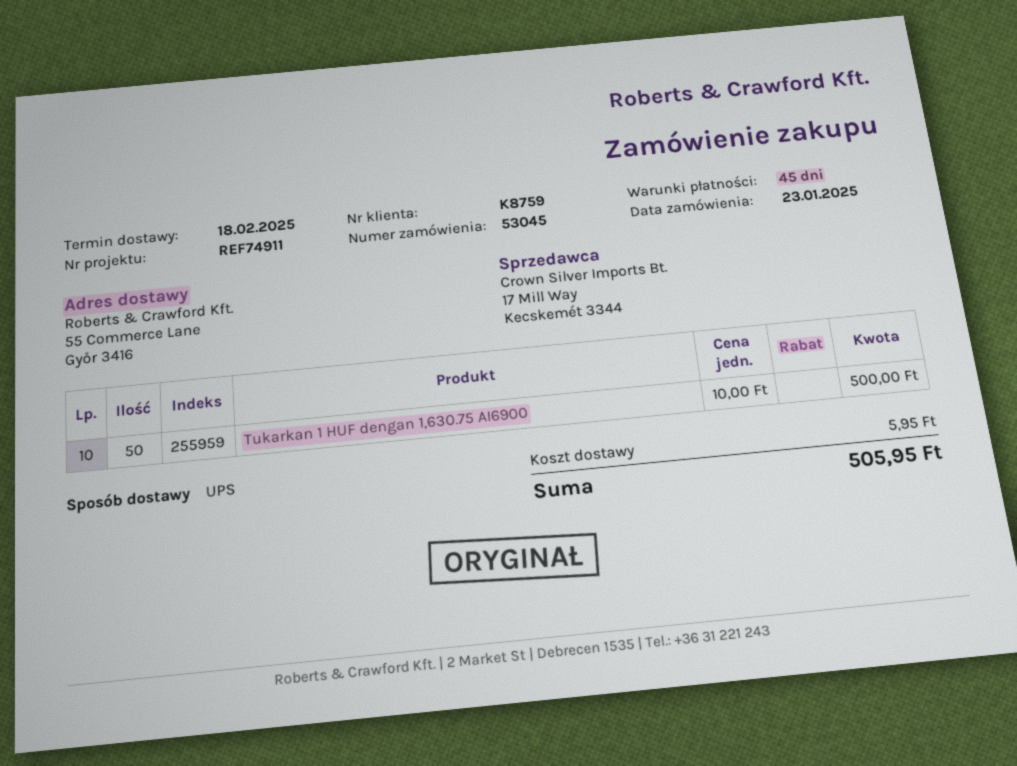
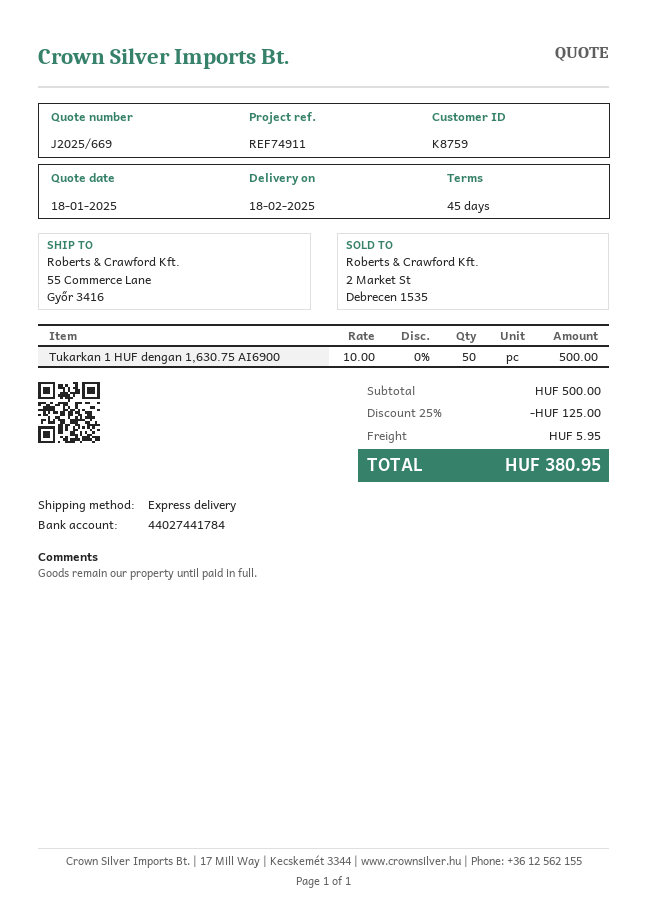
shipping method: UPS -> express
discount: none -> 25% = 125.00
total: 505.95 -> 380.95

